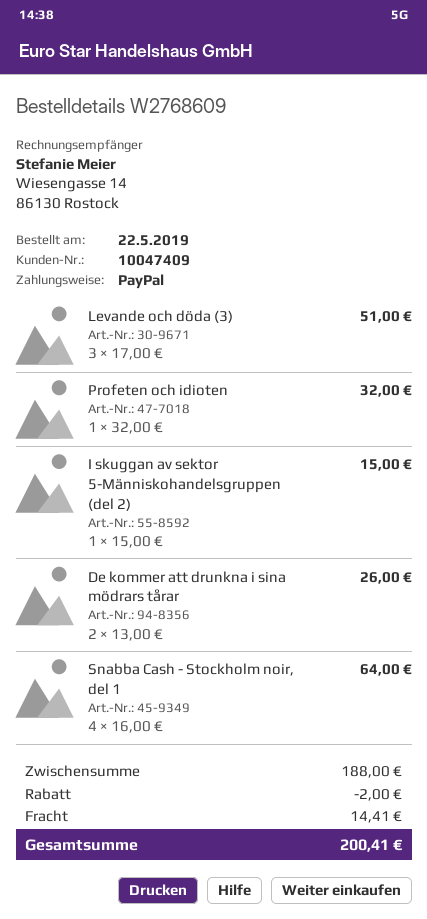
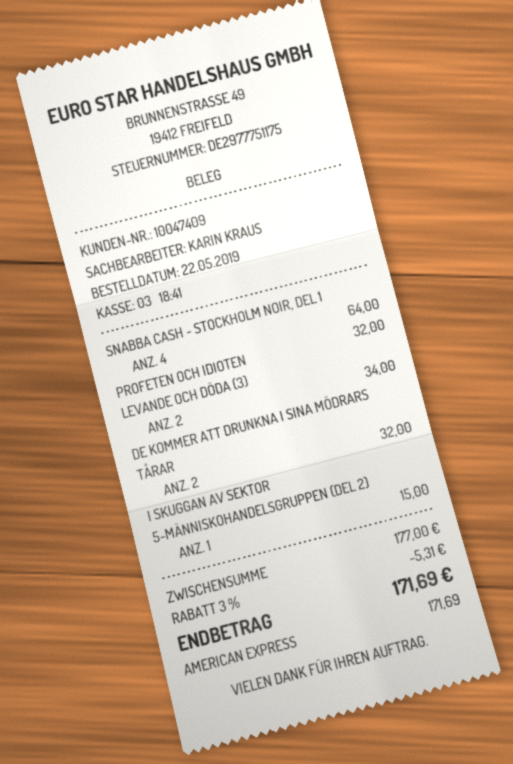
payment method: PayPal -> American Express
Levande och döda (3): 3 for 51.00 -> 2 for 34.00
De kommer att drunkna i sina mödrars tårar: 2 for 26.00 -> 2 for 32.00
subtotal: 188.00 -> 177.00
discount: 2.00 -> 5.31
shipping: 14.41 -> none
total: 200.41 -> 171.69

